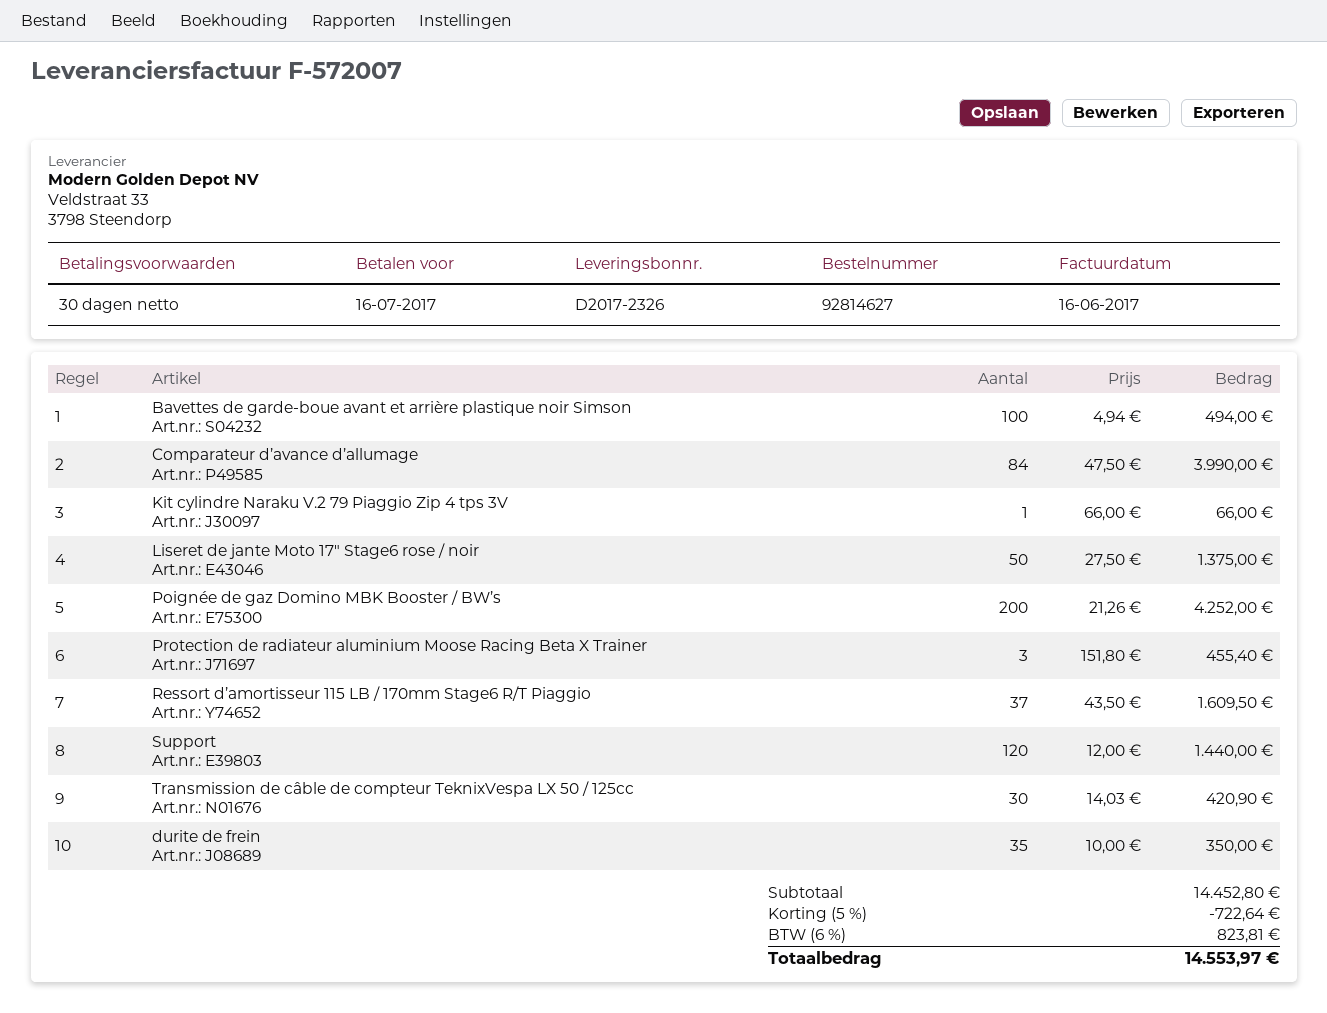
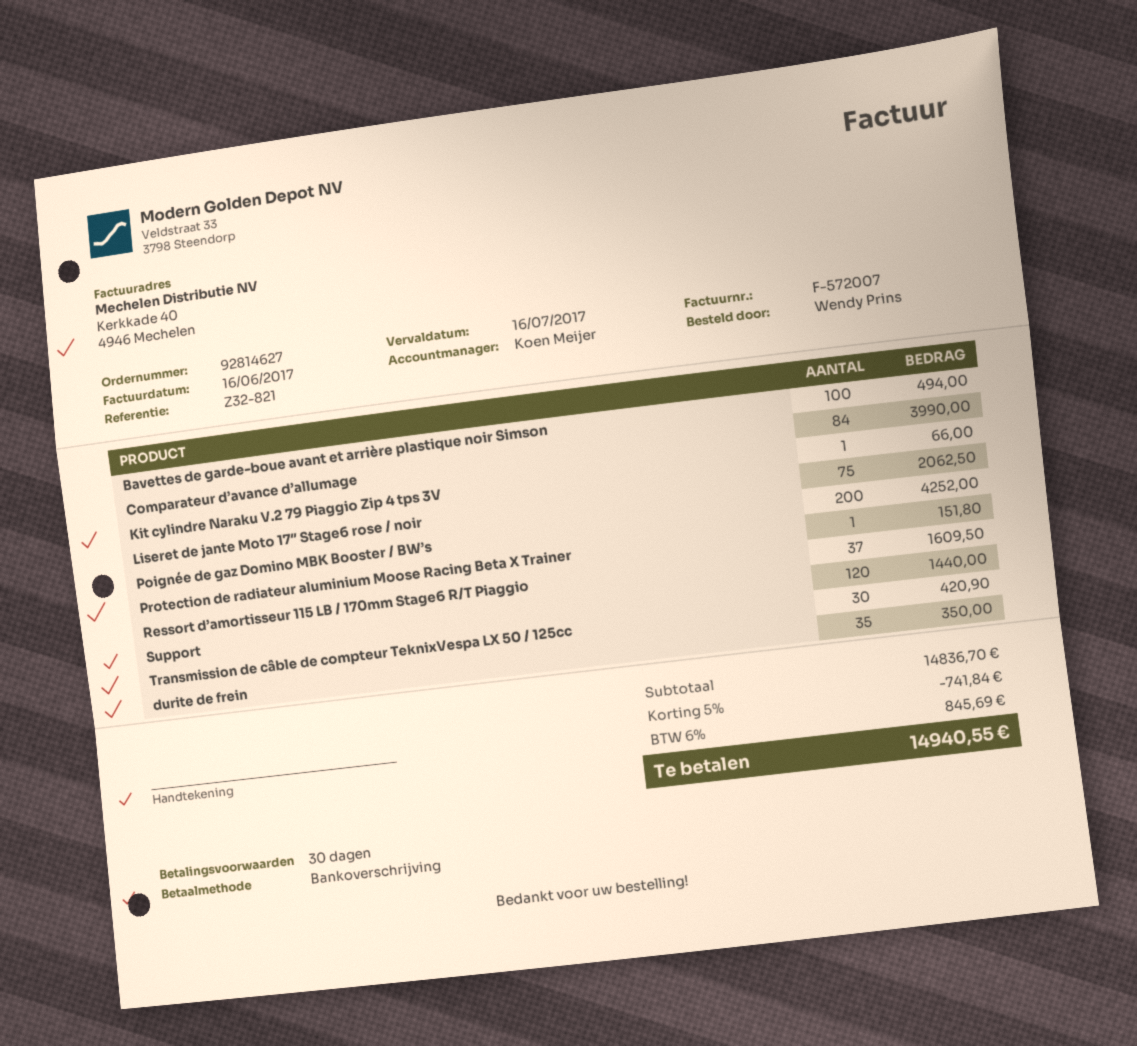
Liseret de jante Moto 17″ Stage6 rose / noir: 50 for 1375.00 -> 75 for 2062.50
Protection de radiateur aluminium Moose Racing Beta X Trainer: 3 for 455.40 -> 1 for 151.80
subtotal: 14452.80 -> 14836.70
discount: 5% = 722.64 -> 5% = 741.84
tax: 6% = 823.81 -> 6% = 845.69
total: 14553.97 -> 14940.55

